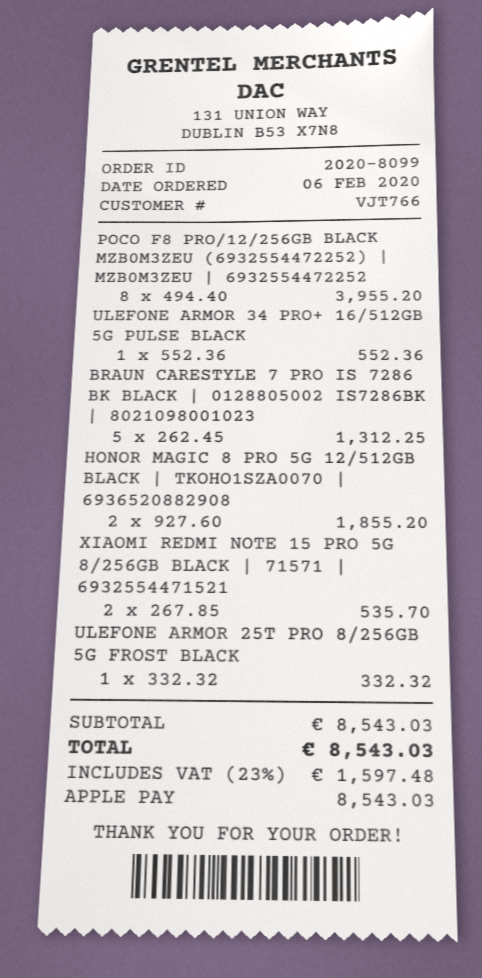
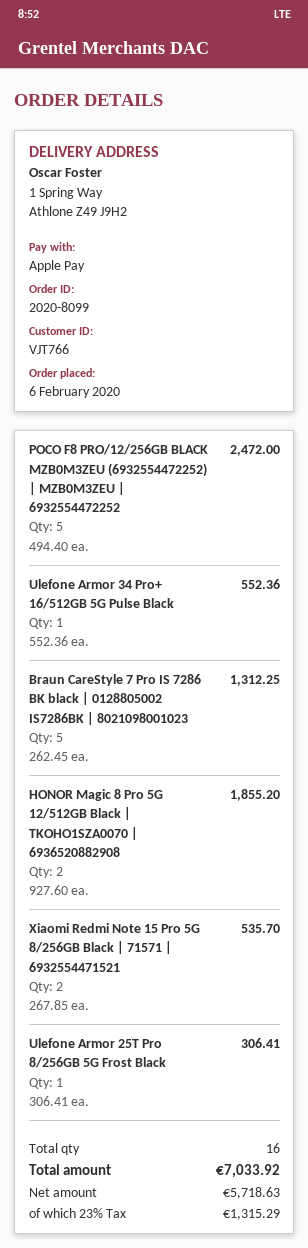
POCO F8 PRO/12/256GB BLACK MZB0M3ZEU (6932554472252) | MZB0M3ZEU | 6932554472252: 8 x 494.40 = 3955.20 -> 5 x 494.40 = 2472.00
ULEFONE ARMOR 25T PRO 8/256GB 5G FROST BLACK: 1 x 332.32 = 332.32 -> 1 x 306.41 = 306.41
tax: 23% = 1597.48 -> 23% = 1315.29
total: 8543.03 -> 7033.92

